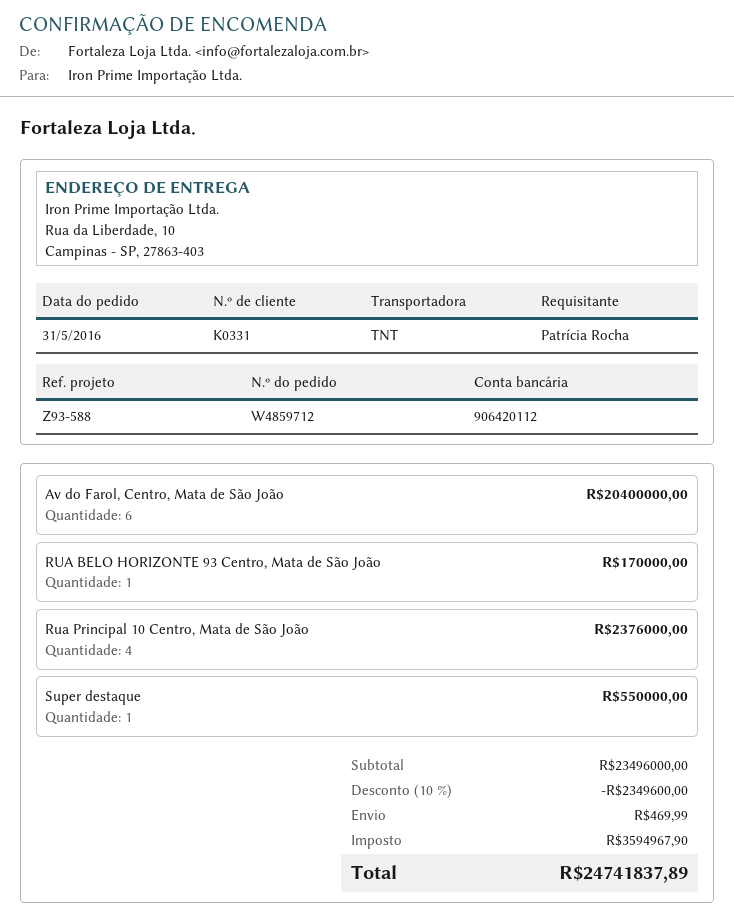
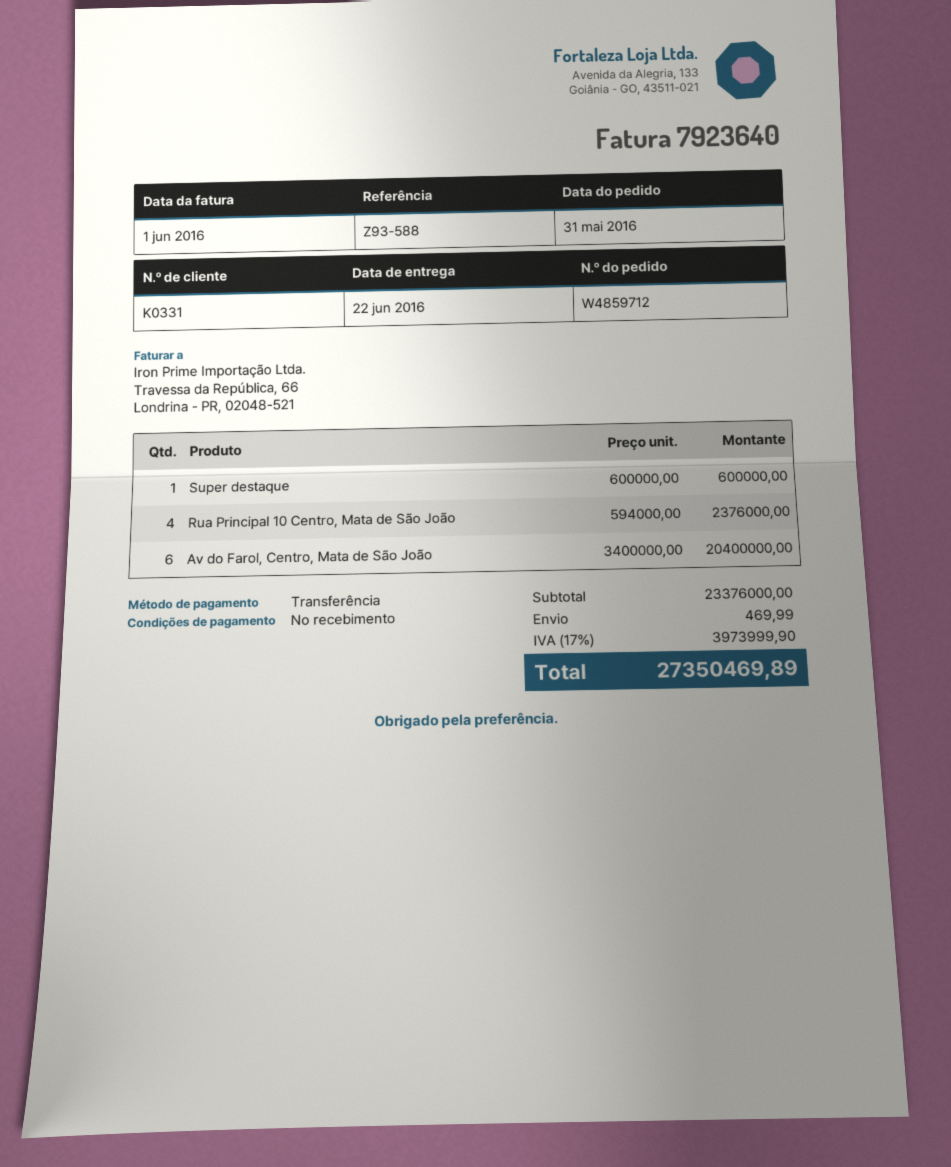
RUA BELO HORIZONTE 93 Centro, Mata de São João: 1 for 170000.00 -> none
Super destaque: 1 for 550000.00 -> 1 for 600000.00
subtotal: 23496000.00 -> 23376000.00
discount: 10% = 2349600.00 -> none
tax: 3594967.90 -> 3973999.90
total: 24741837.89 -> 27350469.89

